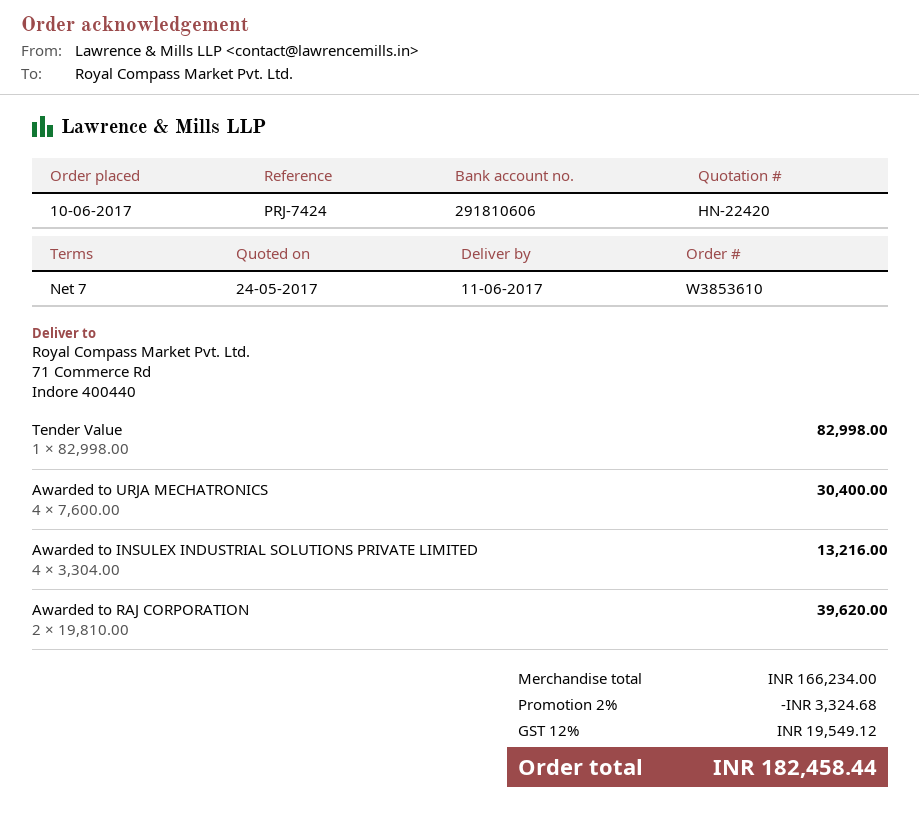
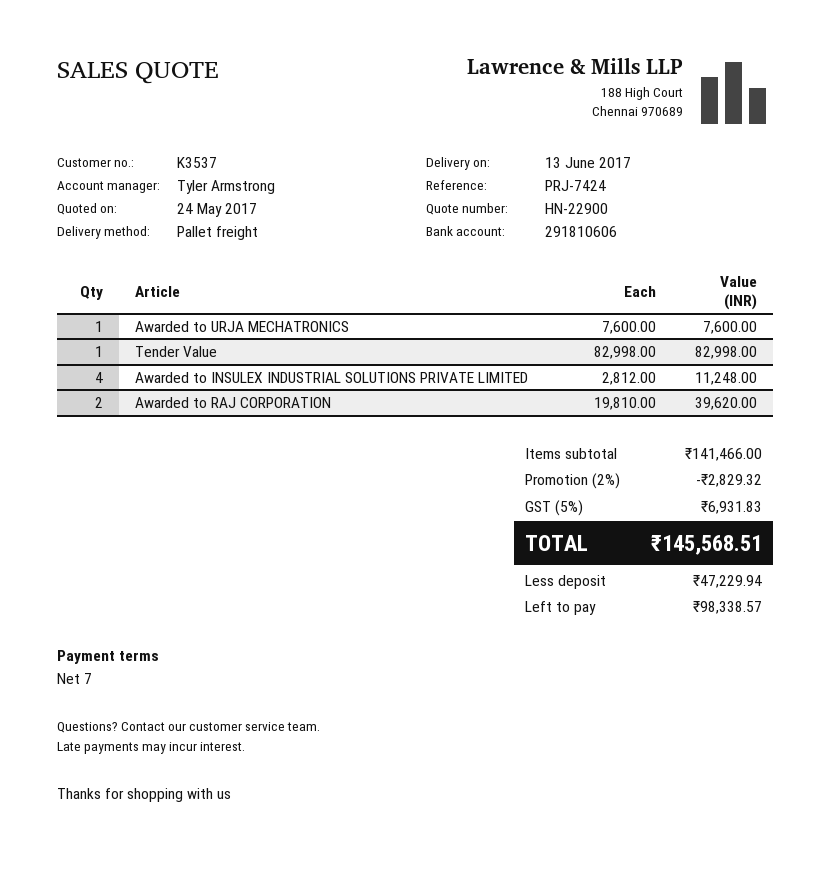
quote number: HN-22420 -> HN-22900
delivery date: 2017-06-11 -> 2017-06-13
Awarded to URJA MECHATRONICS: 4 x 7600.00 = 30400.00 -> 1 x 7600.00 = 7600.00
Awarded to INSULEX INDUSTRIAL SOLUTIONS PRIVATE LIMITED: 4 x 3304.00 = 13216.00 -> 4 x 2812.00 = 11248.00
subtotal: 166234.00 -> 141466.00
discount: 2% = 3324.68 -> 2% = 2829.32
tax: 12% = 19549.12 -> 5% = 6931.83
total: 182458.44 -> 145568.51

